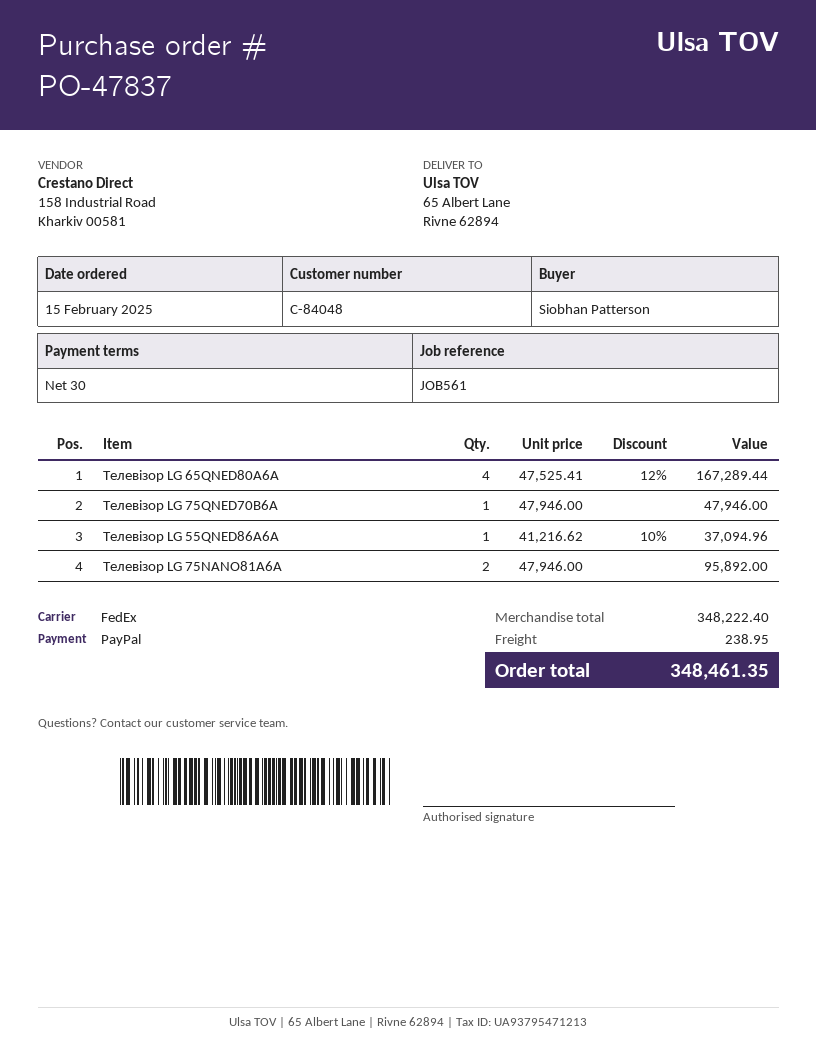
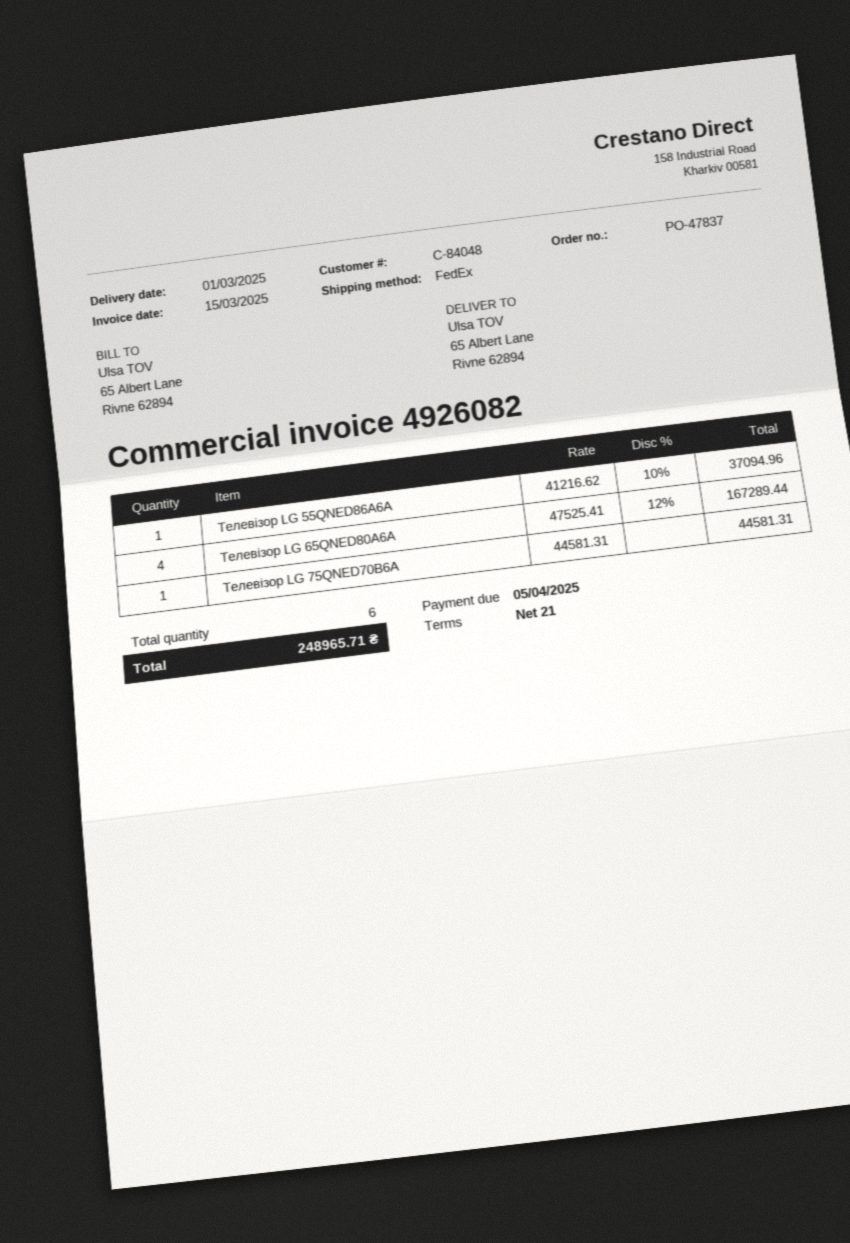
payment terms: 30 days -> 21 days
Телевізор LG 75QNED70B6A: 1 x 47946.00 = 47946.00 -> 1 x 44581.31 = 44581.31
Телевізор LG 75NANO81A6A: 2 x 47946.00 = 95892.00 -> none
shipping: 238.95 -> none
total: 348461.35 -> 248965.71

